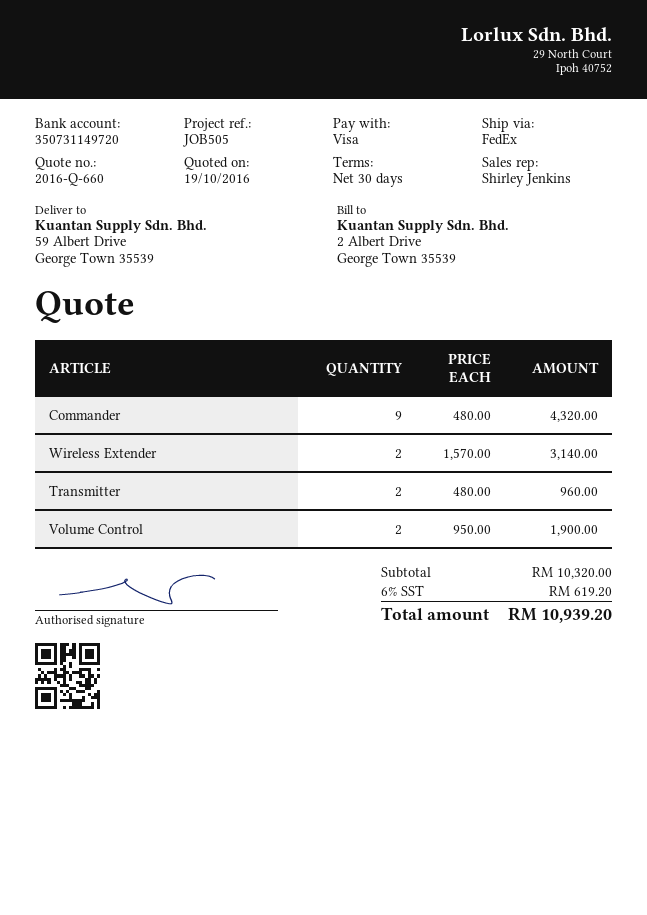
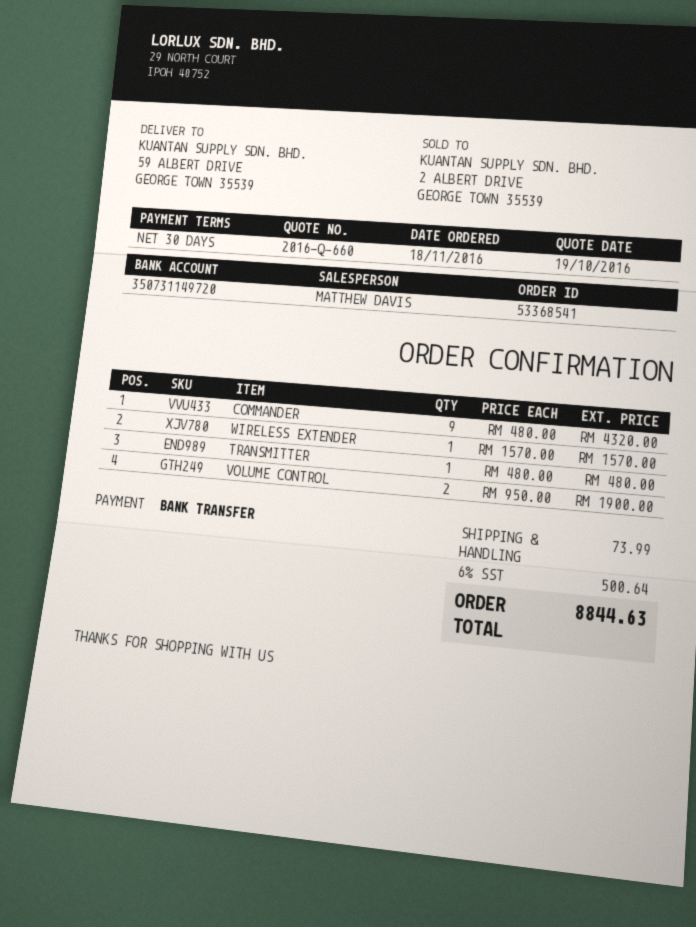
sales rep: Shirley Jenkins -> MATTHEW DAVIS
payment method: Visa -> bank transfer
Wireless Extender: 2 x 1570.00 = 3140.00 -> 1 x 1570.00 = 1570.00
Transmitter: 2 x 480.00 = 960.00 -> 1 x 480.00 = 480.00
shipping: none -> 73.99
tax: 6% = 619.20 -> 6% = 500.64
total: 10939.20 -> 8844.63

